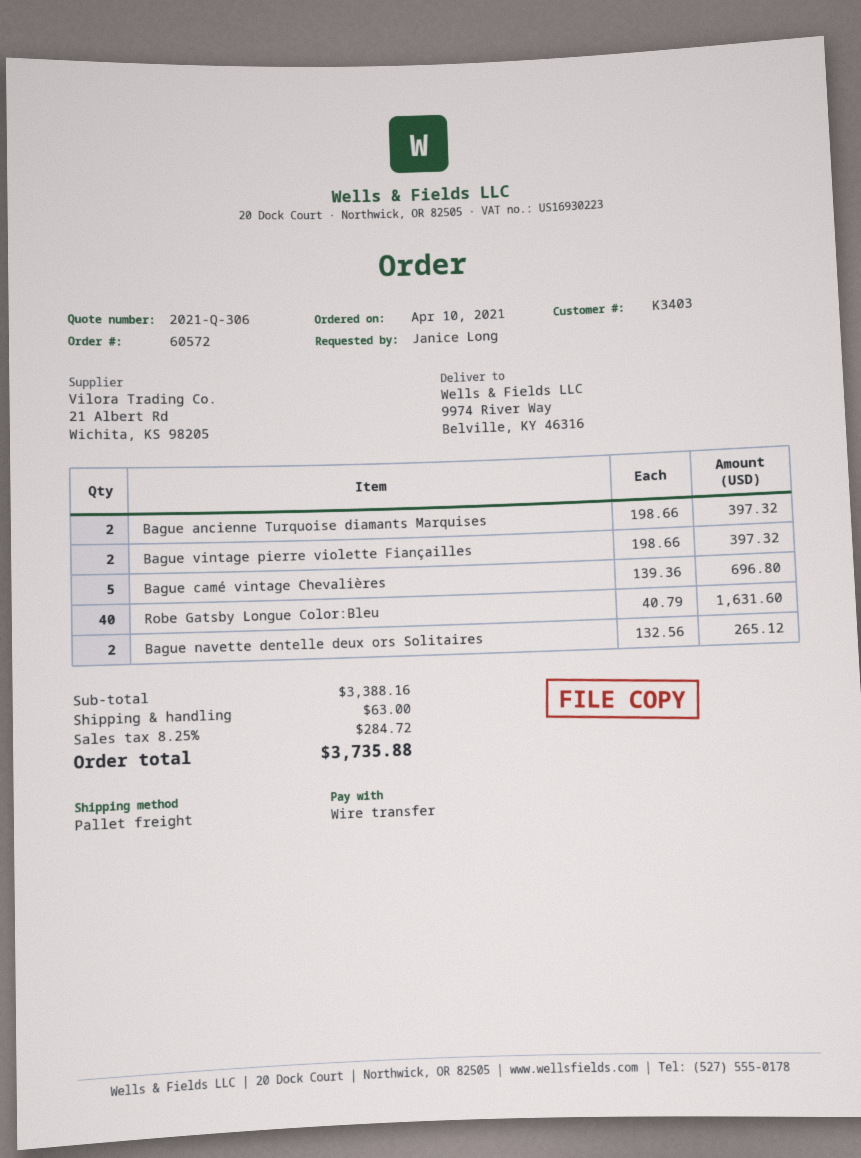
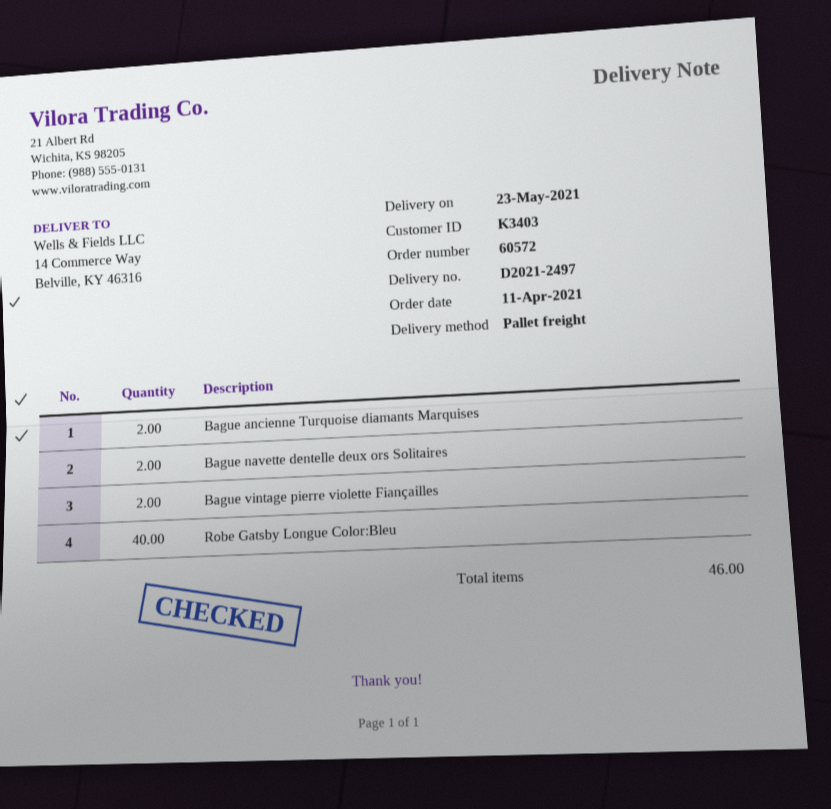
order date: 2021-04-10 -> 2021-04-11
ship to: 9974 River Way, Belville, KY 46316 -> 14 Commerce Way, Belville, KY 46316
Bague camé vintage Chevalières: 5 -> none

